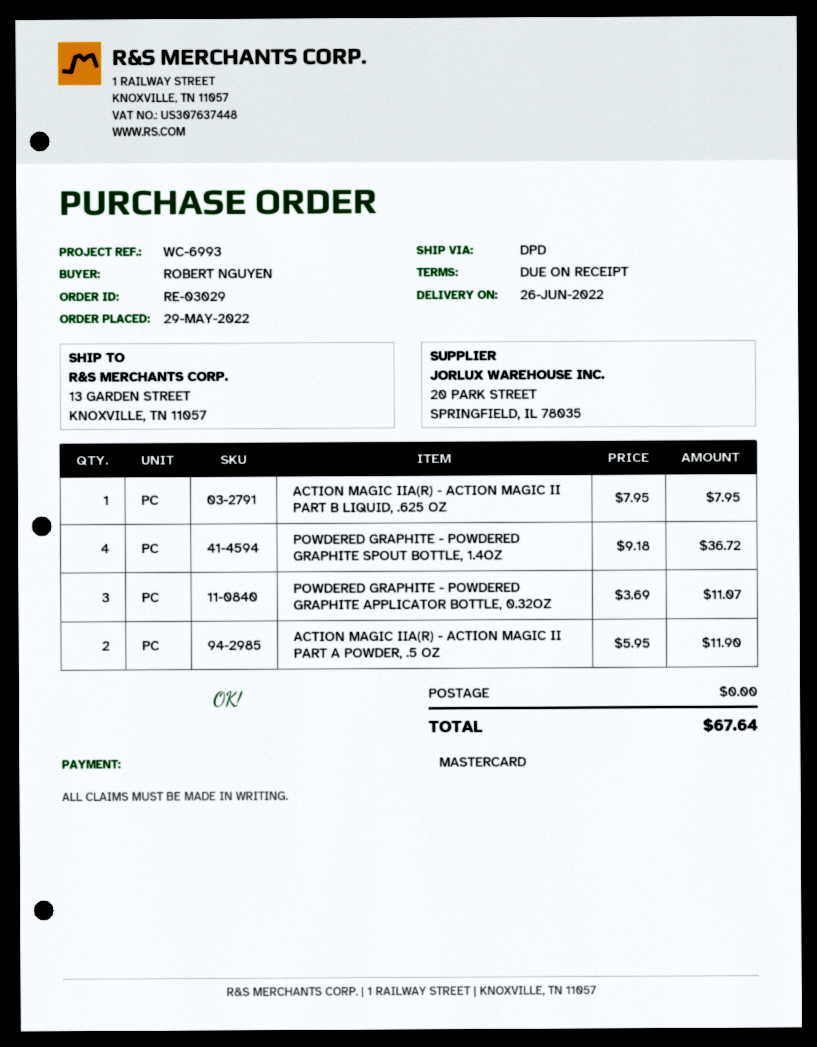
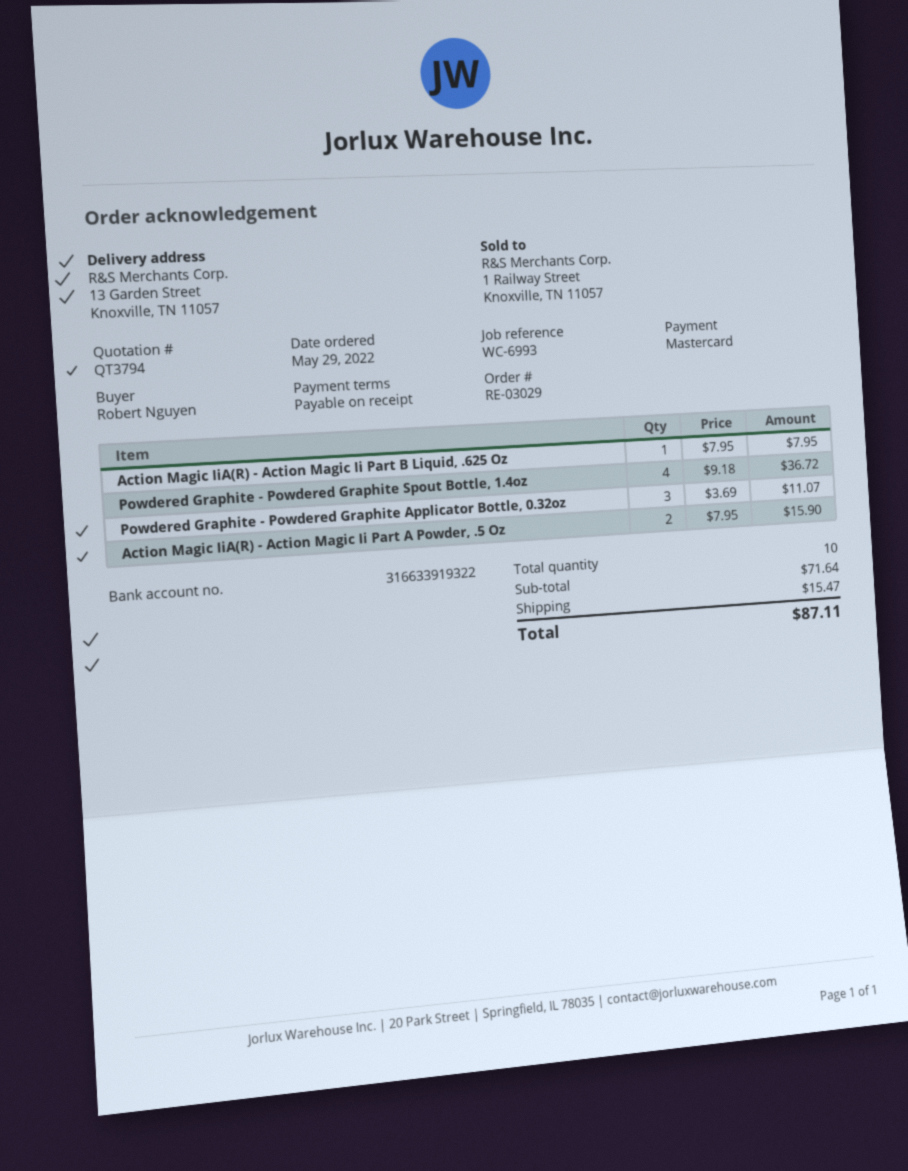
ACTION MAGIC IIA(R) - ACTION MAGIC II PART A POWDER, .5 OZ: 2 x 5.95 = 11.90 -> 2 x 7.95 = 15.90
shipping: 0.00 -> 15.47
total: 67.64 -> 87.11

